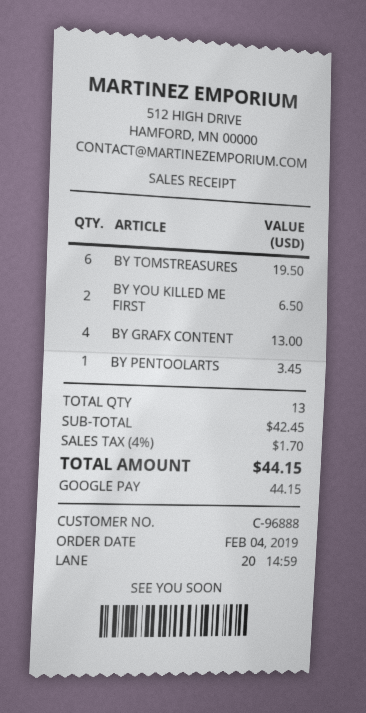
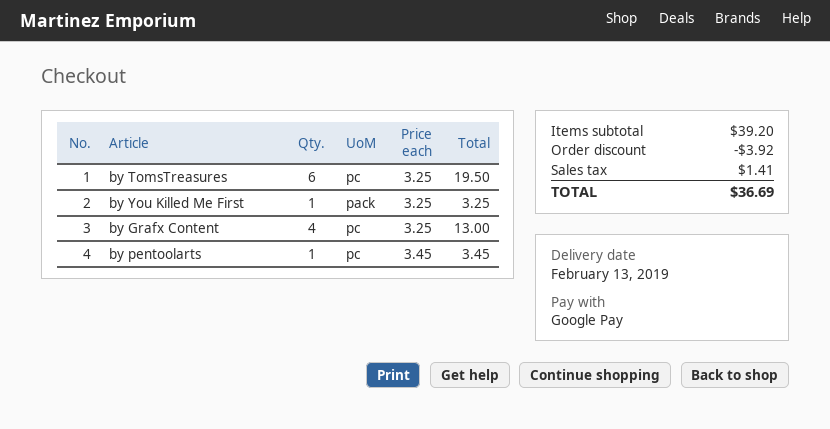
BY YOU KILLED ME FIRST: 2 for 6.50 -> 1 for 3.25
subtotal: 42.45 -> 39.20
discount: none -> 3.92
tax: 1.70 -> 1.41
total: 44.15 -> 36.69

